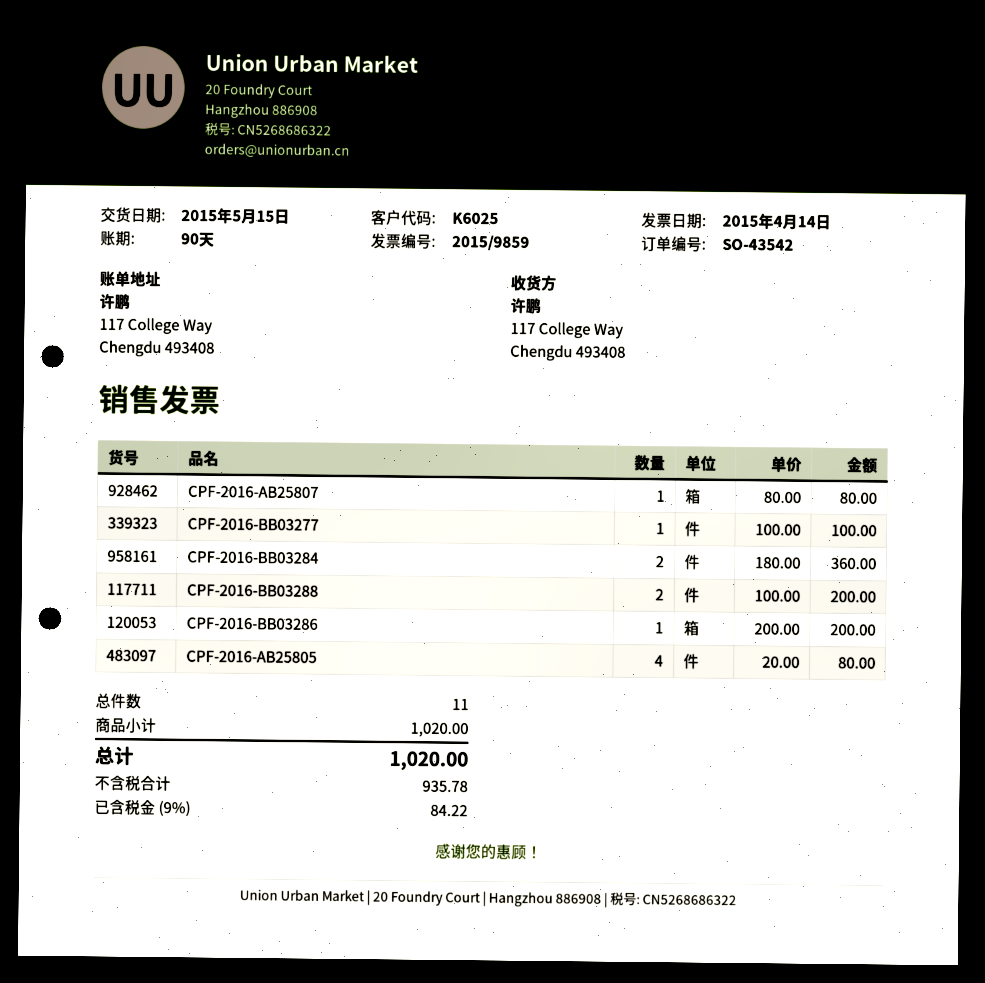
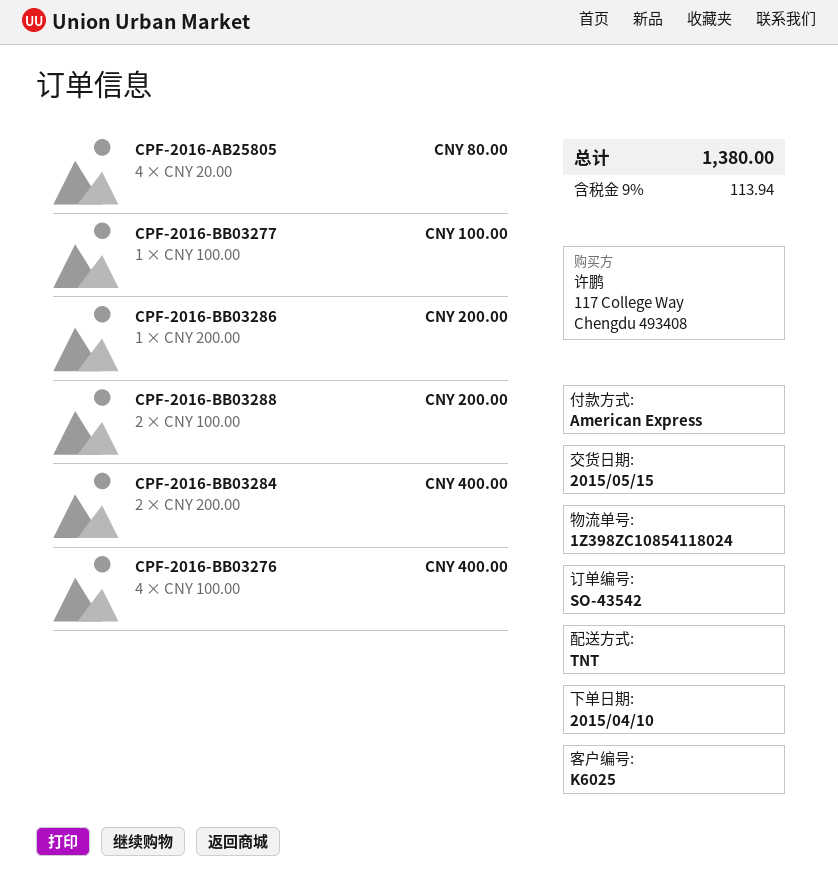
CPF-2016-AB25807: 1 x 80.00 = 80.00 -> none
CPF-2016-BB03284: 2 x 180.00 = 360.00 -> 2 x 200.00 = 400.00
CPF-2016-BB03276: none -> 4 x 100.00 = 400.00
tax: 9% = 84.22 -> 9% = 113.94
total: 1020.00 -> 1380.00

